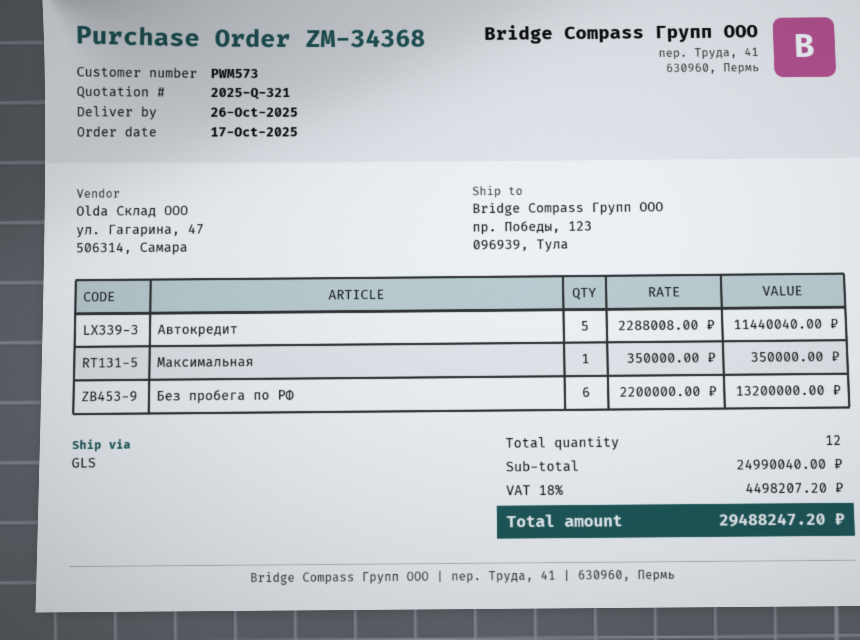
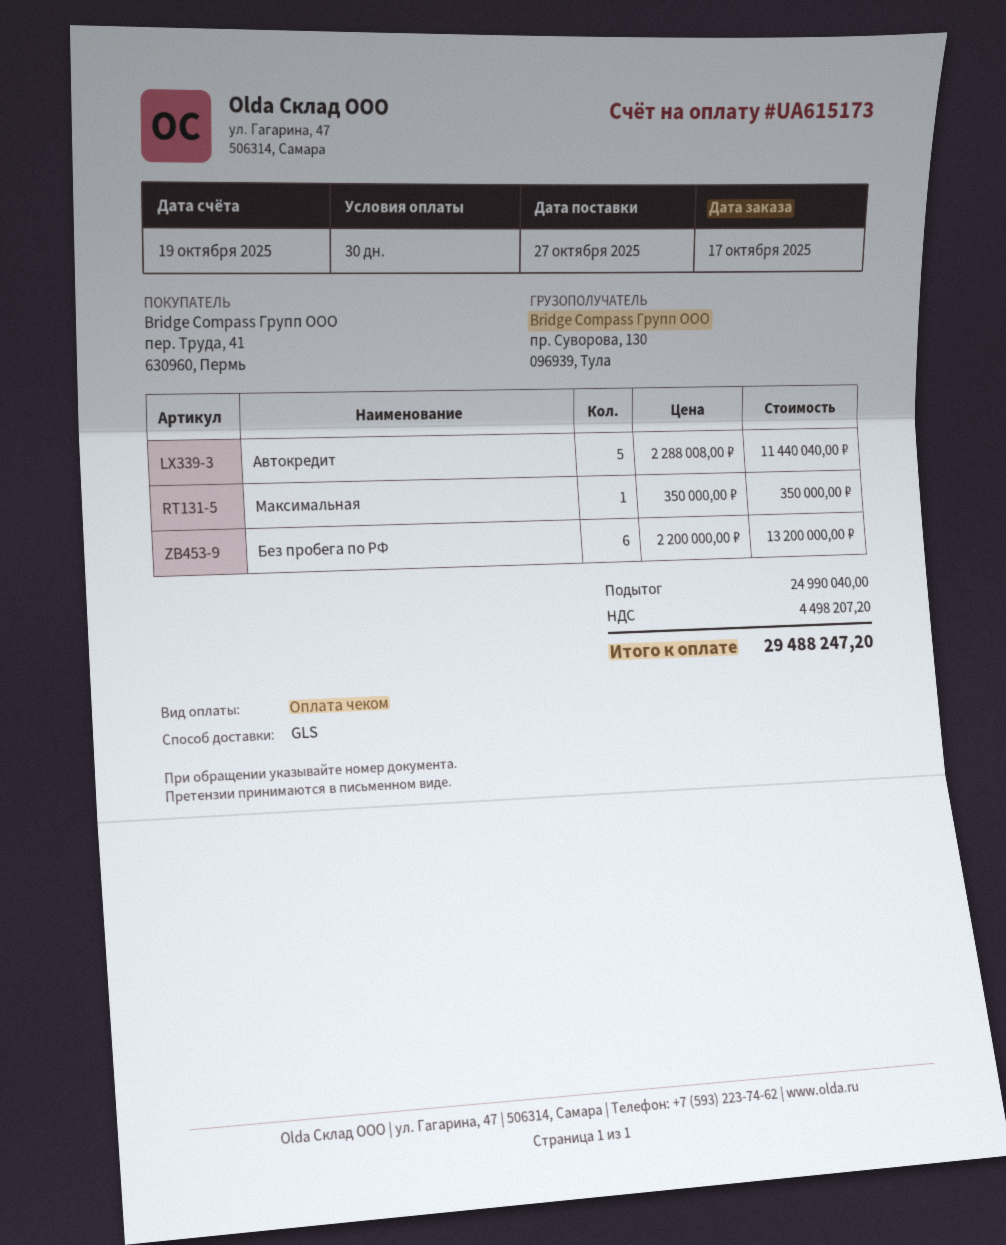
delivery date: 2025-10-26 -> 2025-10-27
ship to: пр. Победы, 123, 096939, Тула -> пр. Суворова, 130, 096939, Тула

